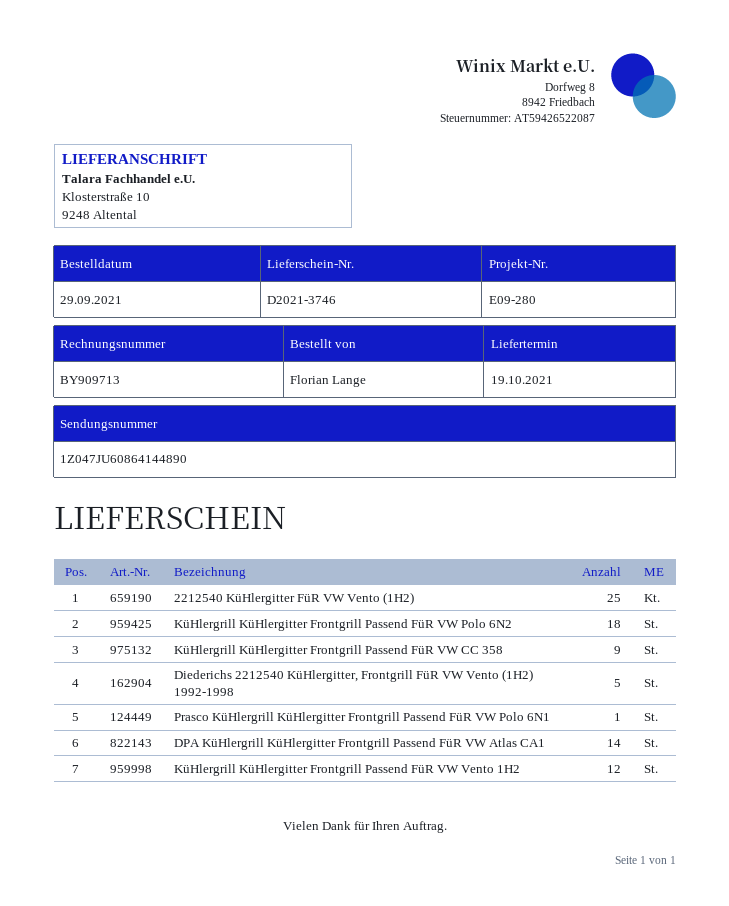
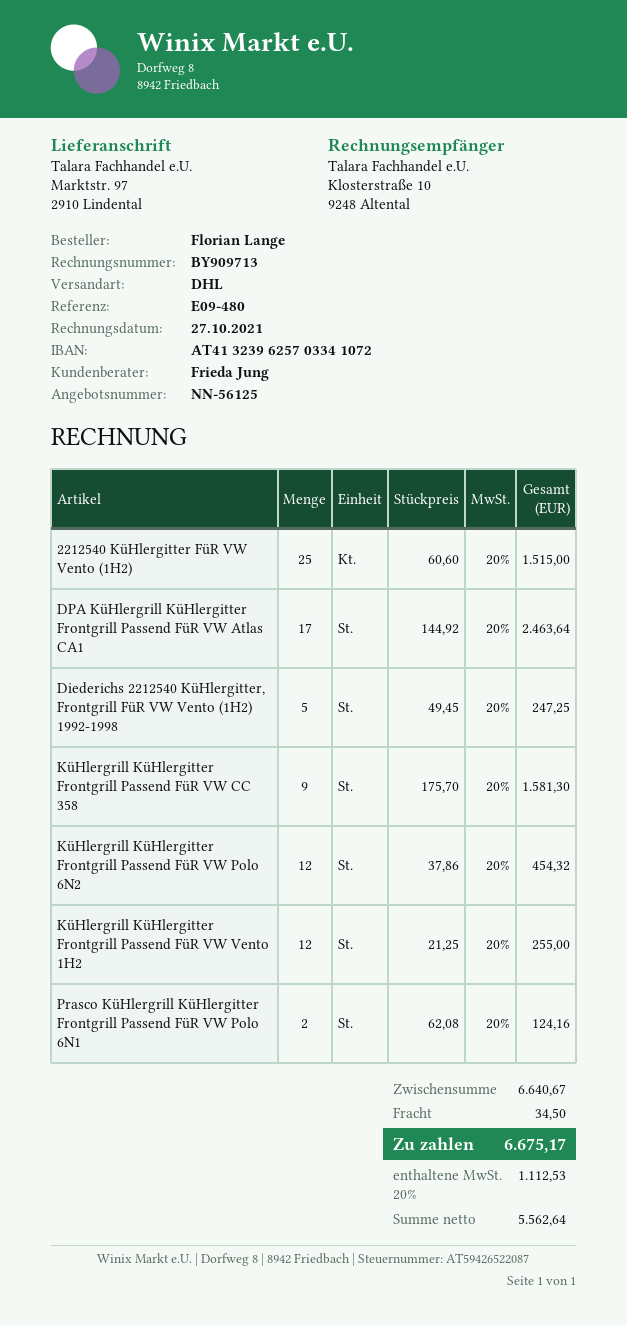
reference: E09-280 -> E09-480
ship to: Klosterstraße 10, 9248 Altental -> Marktstr. 97, 2910 Lindental
KüHlergrill KüHlergitter Frontgrill Passend FüR VW Polo 6N2: 18 -> 12
Prasco KüHlergrill KüHlergitter Frontgrill Passend FüR VW Polo 6N1: 1 -> 2
DPA KüHlergrill KüHlergitter Frontgrill Passend FüR VW Atlas CA1: 14 -> 17

